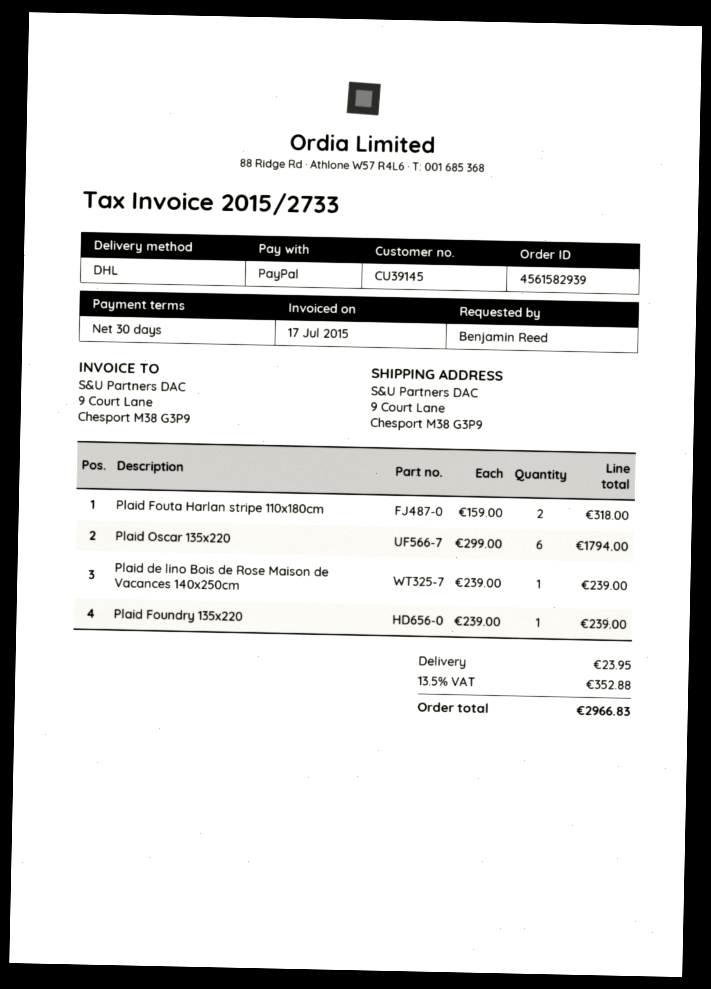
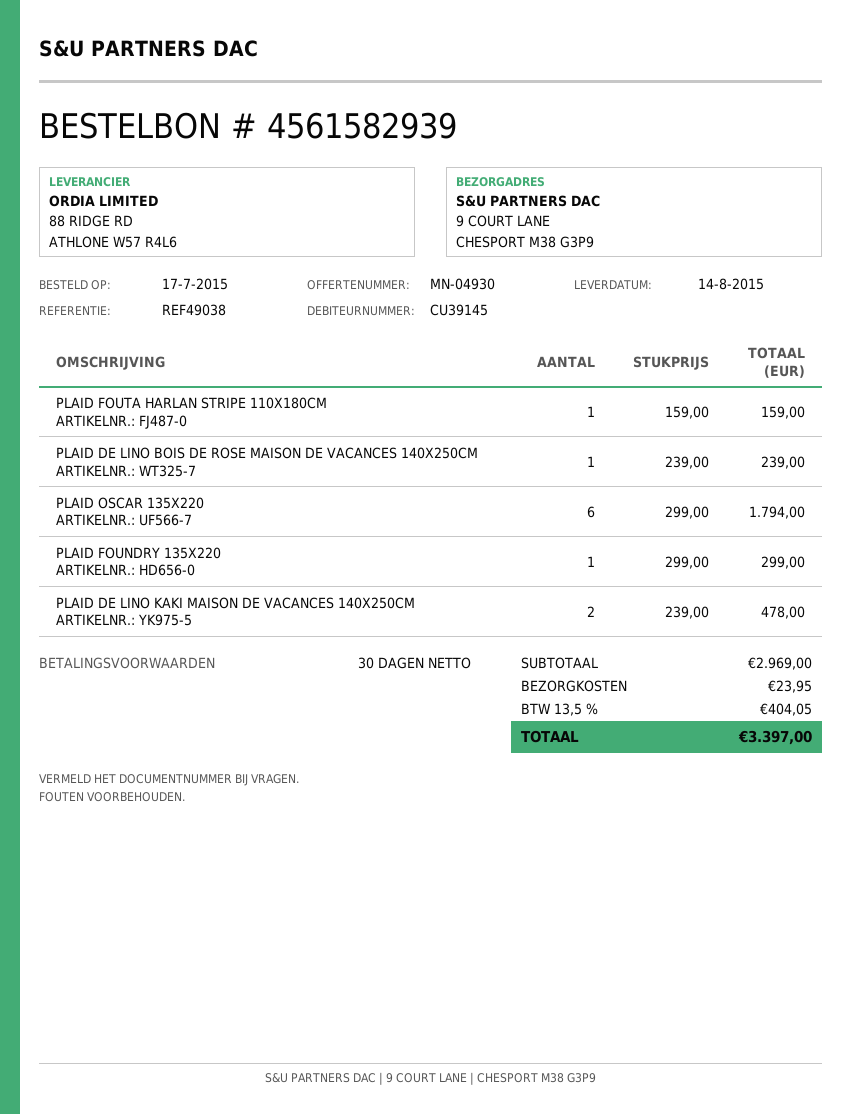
Plaid Fouta Harlan stripe 110x180cm: 2 x 159.00 = 318.00 -> 1 x 159.00 = 159.00
Plaid Foundry 135x220: 1 x 239.00 = 239.00 -> 1 x 299.00 = 299.00
PLAID DE LINO KAKI MAISON DE VACANCES 140X250CM: none -> 2 x 239.00 = 478.00
tax: 13.5% = 352.88 -> 13.5% = 404.05
total: 2966.83 -> 3397.00

